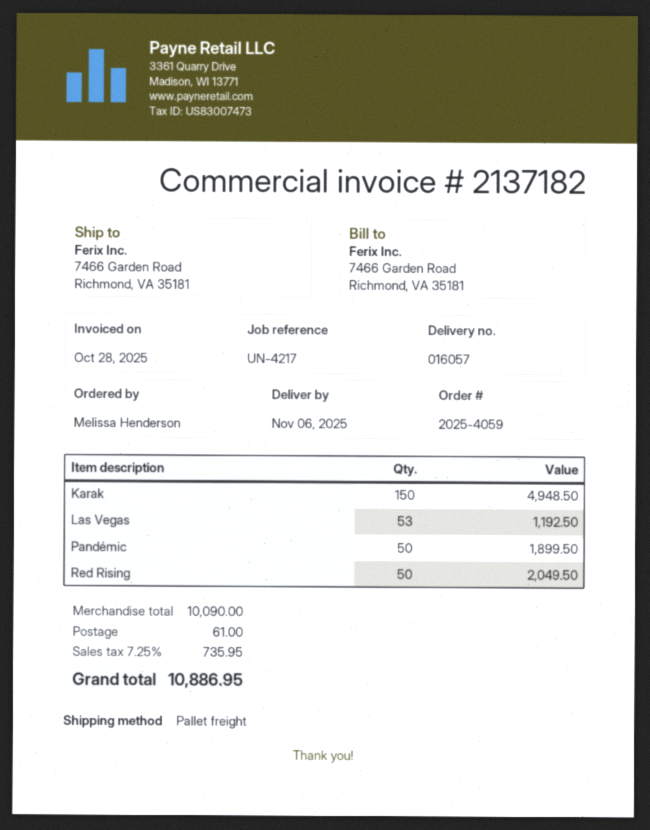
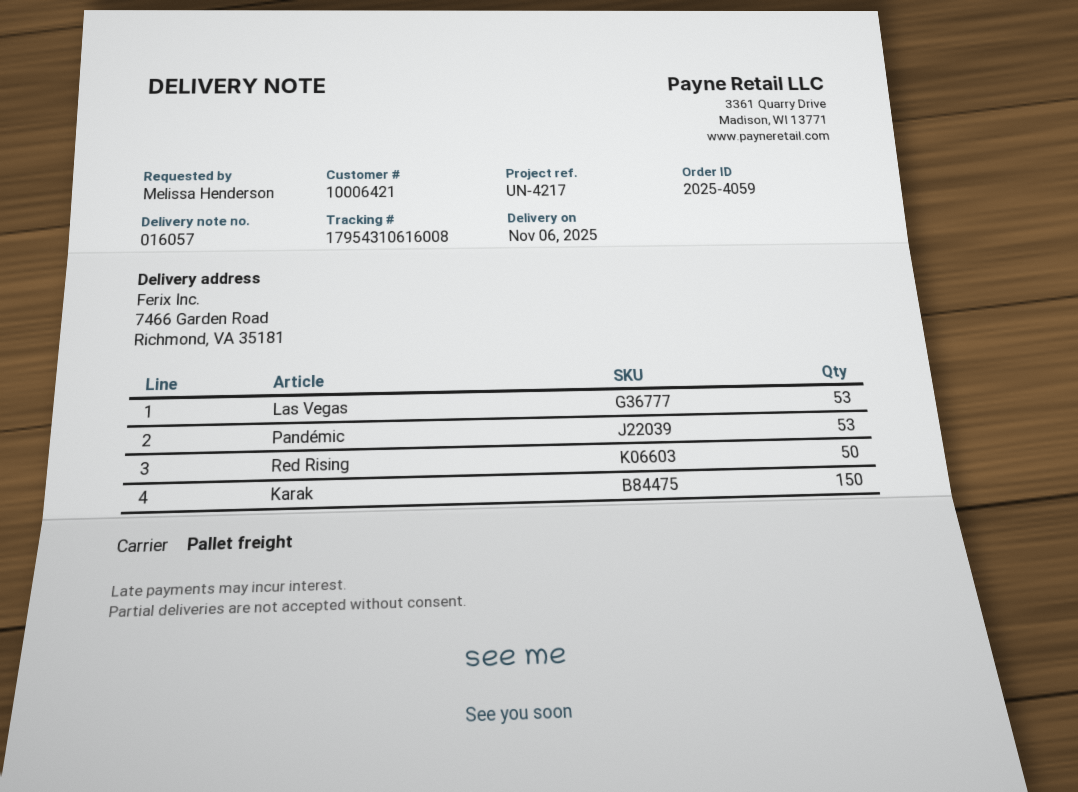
Pandémic: 50 -> 53

